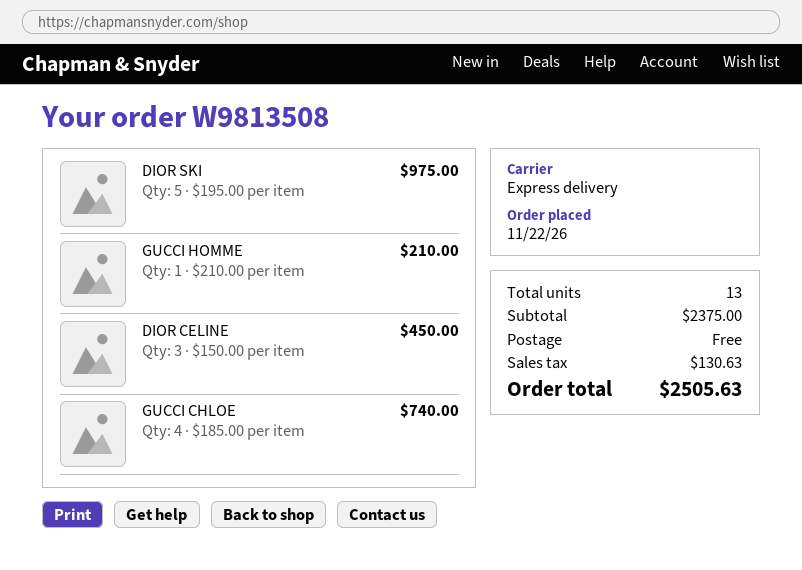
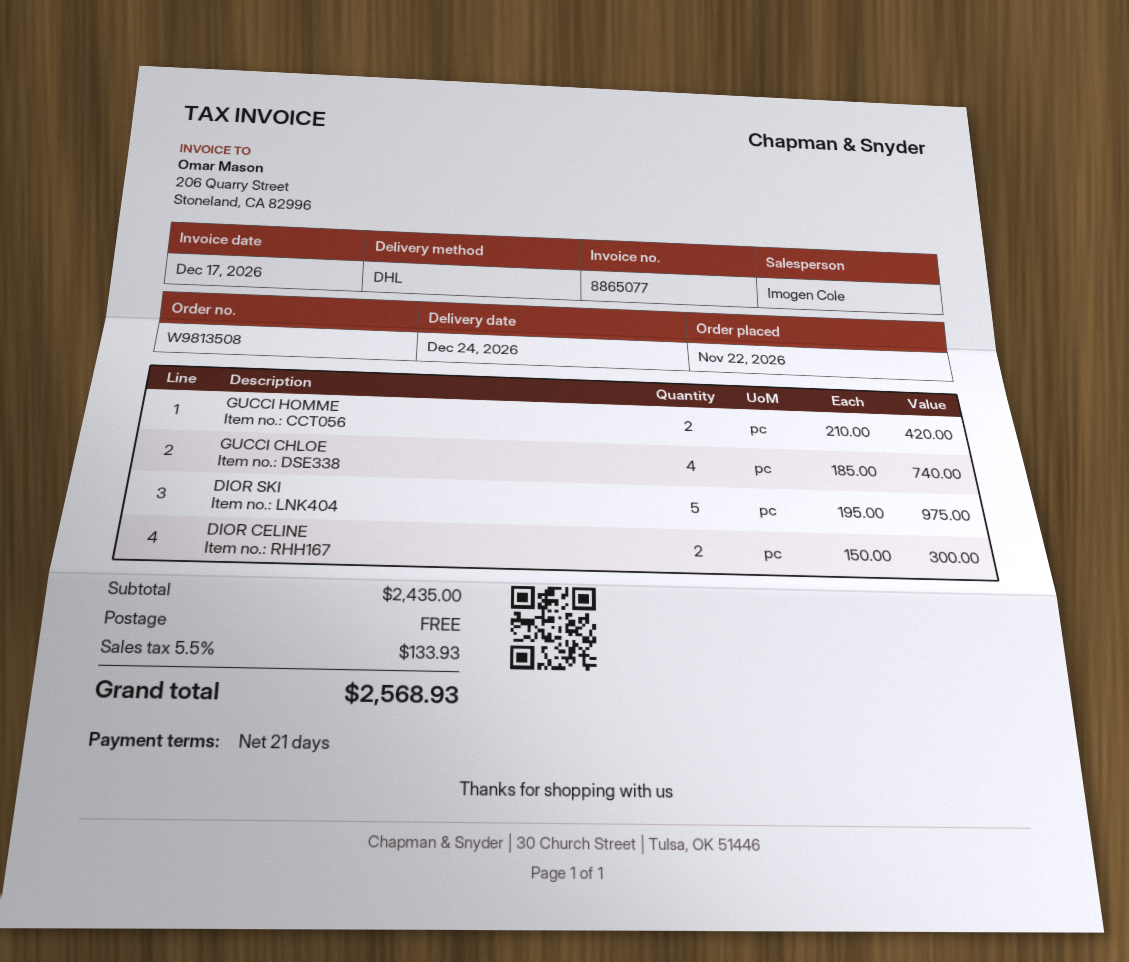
shipping method: express -> DHL
GUCCI HOMME: 1 x 210.00 = 210.00 -> 2 x 210.00 = 420.00
DIOR CELINE: 3 x 150.00 = 450.00 -> 2 x 150.00 = 300.00
subtotal: 2375.00 -> 2435.00
tax: 130.63 -> 133.93
total: 2505.63 -> 2568.93

